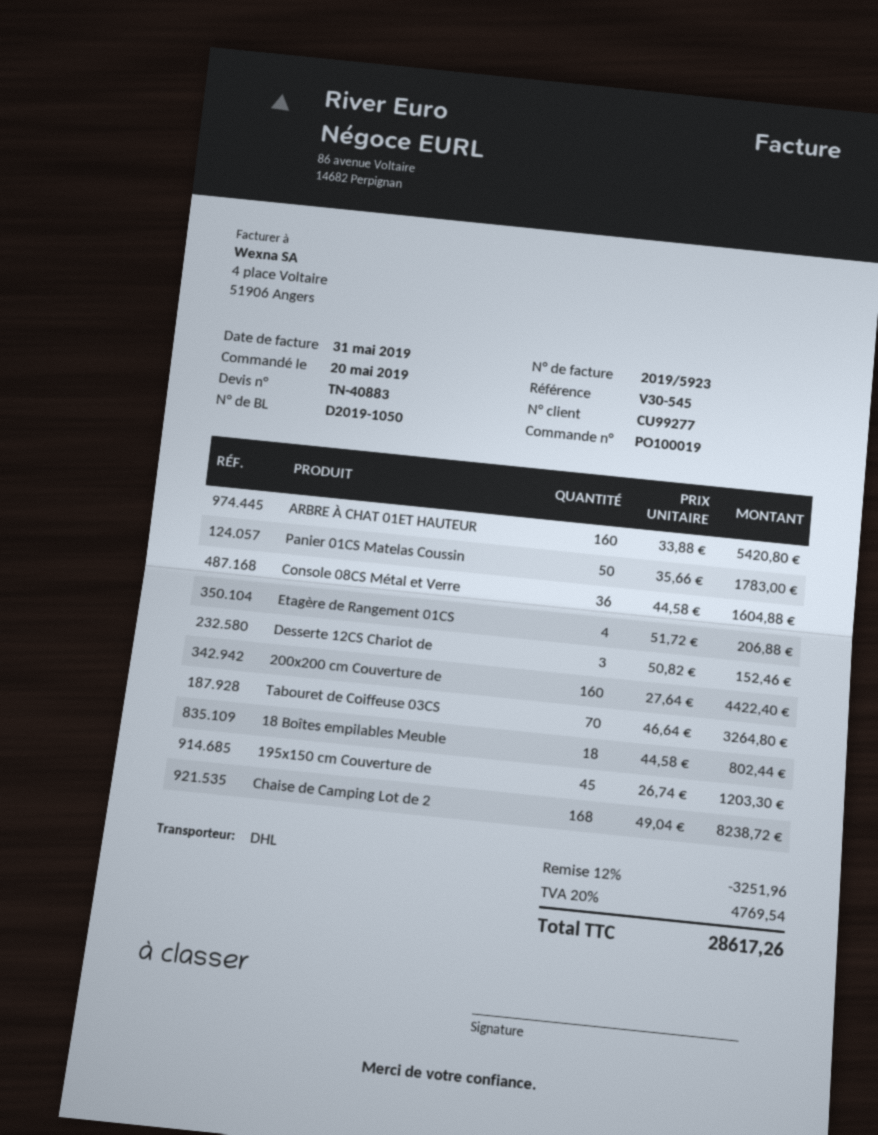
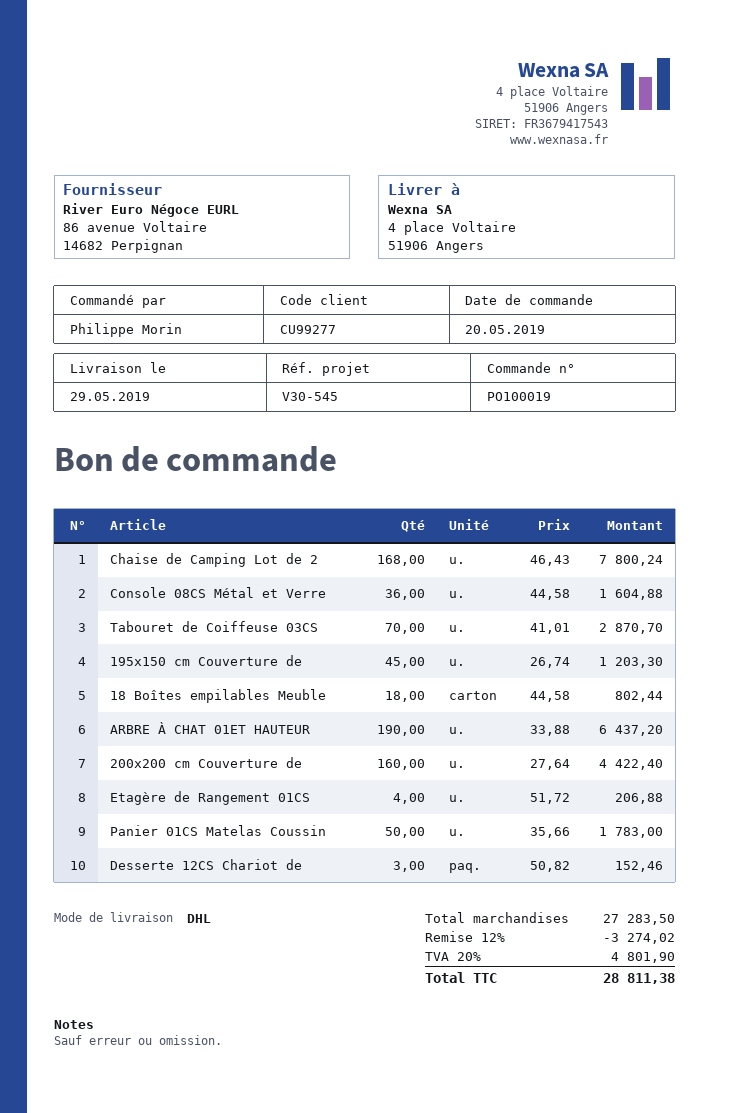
ARBRE À CHAT 01ET HAUTEUR: 160 x 33.88 = 5420.80 -> 190 x 33.88 = 6437.20
Tabouret de Coiffeuse 03CS: 70 x 46.64 = 3264.80 -> 70 x 41.01 = 2870.70
Chaise de Camping Lot de 2: 168 x 49.04 = 8238.72 -> 168 x 46.43 = 7800.24
discount: 12% = 3251.96 -> 12% = 3274.02
tax: 20% = 4769.54 -> 20% = 4801.90
total: 28617.26 -> 28811.38

